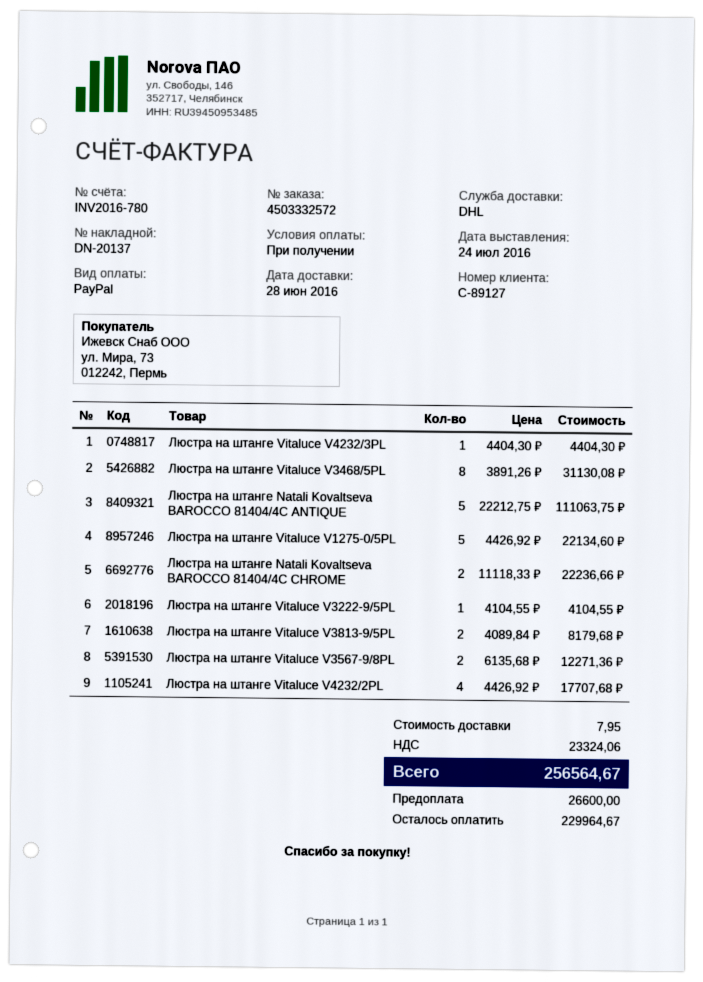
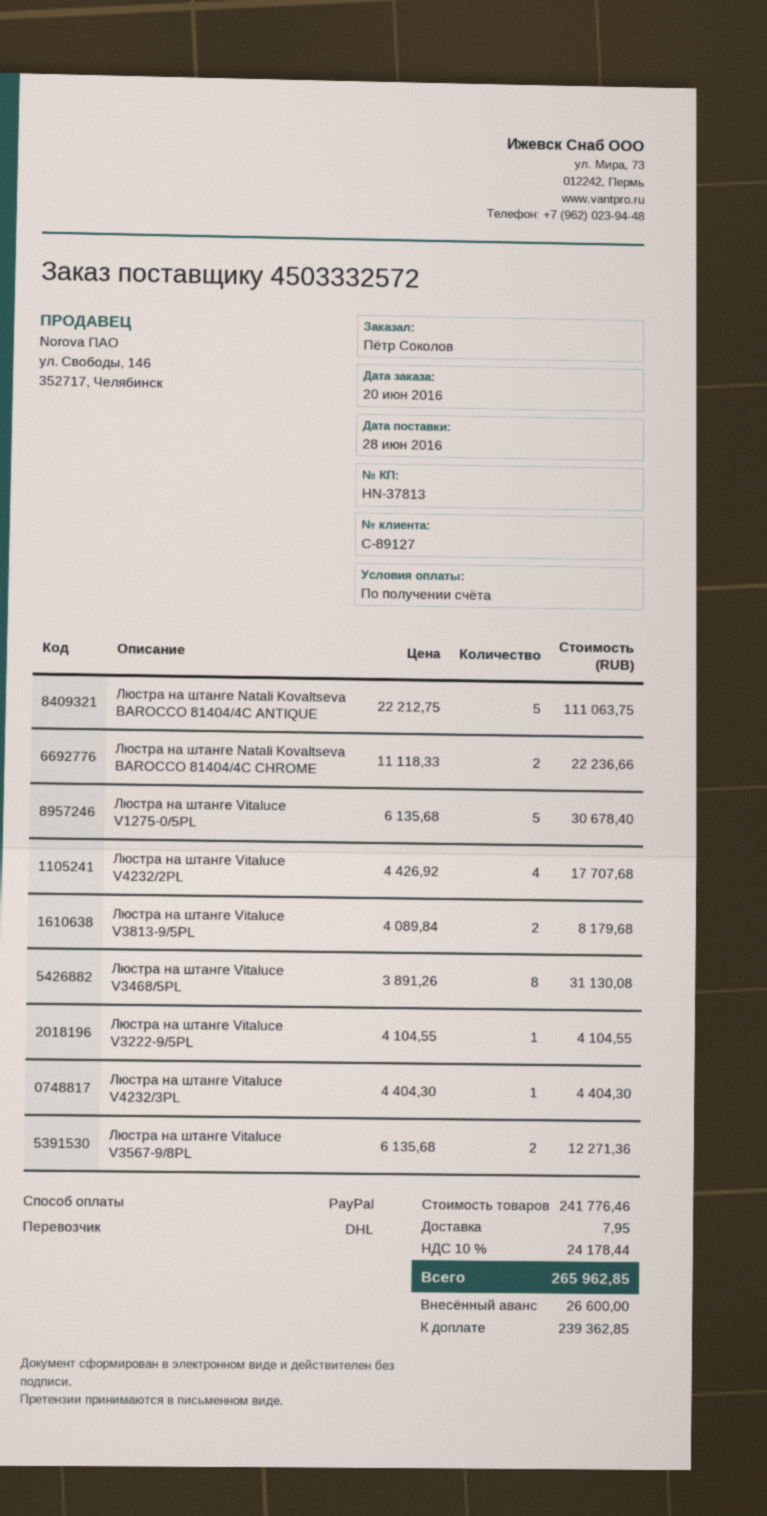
Люстра на штанге Vitaluce V1275-0/5PL: 5 x 4426.92 = 22134.60 -> 5 x 6135.68 = 30678.40
tax: 23324.06 -> 24178.44
total: 256564.67 -> 265962.85
balance: 229964.67 -> 239362.85

